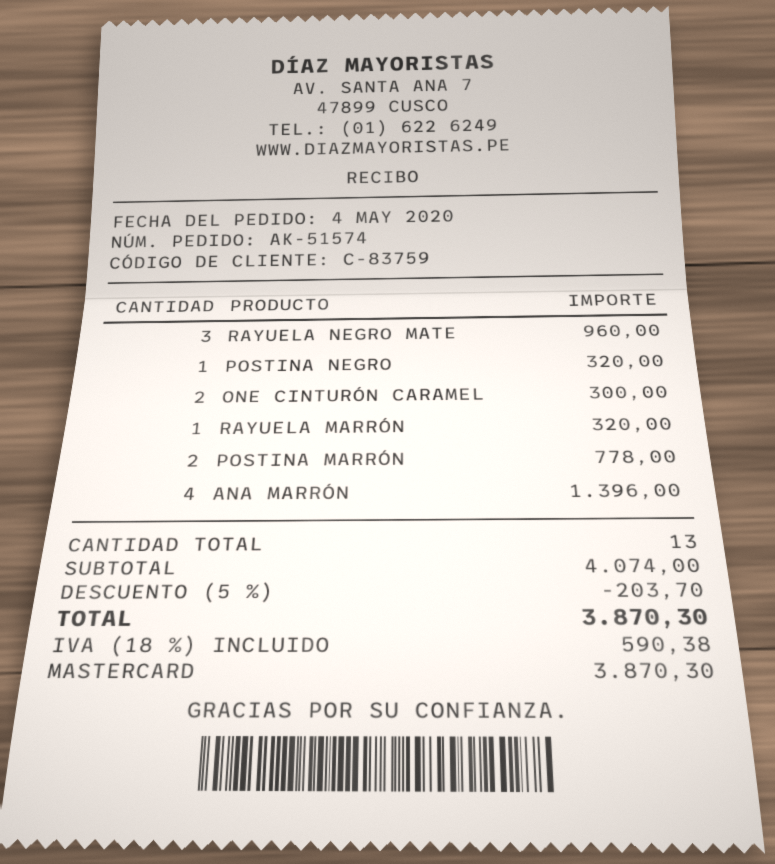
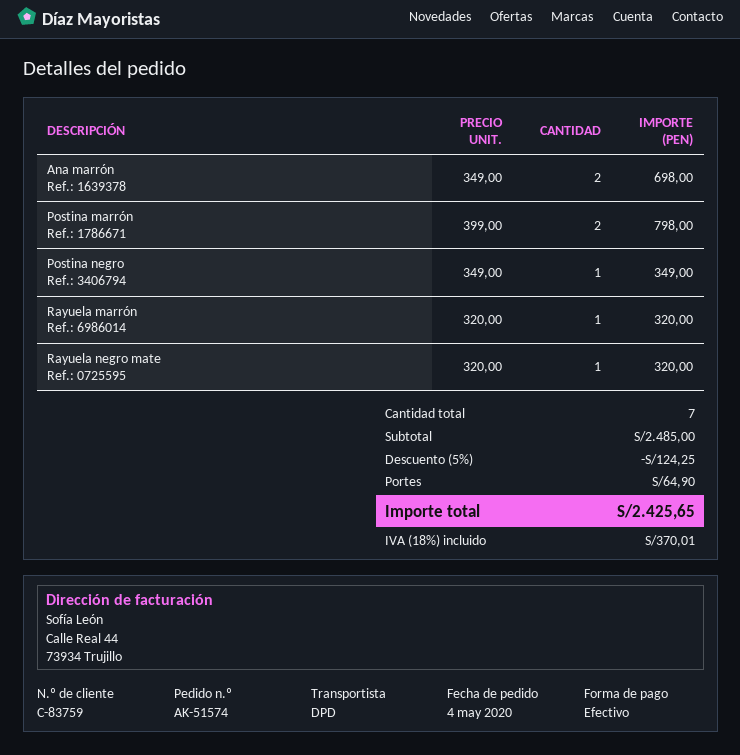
payment method: Mastercard -> cash
RAYUELA NEGRO MATE: 3 for 960.00 -> 1 for 320.00
POSTINA NEGRO: 1 for 320.00 -> 1 for 349.00
ONE CINTURÓN CARAMEL: 2 for 300.00 -> none
POSTINA MARRÓN: 2 for 778.00 -> 2 for 798.00
ANA MARRÓN: 4 for 1396.00 -> 2 for 698.00
total quantity: 13 -> 7
subtotal: 4074.00 -> 2485.00
discount: 5% = 203.70 -> 5% = 124.25
shipping: none -> 64.90
tax: 18% = 590.38 -> 18% = 370.01
total: 3870.30 -> 2425.65

